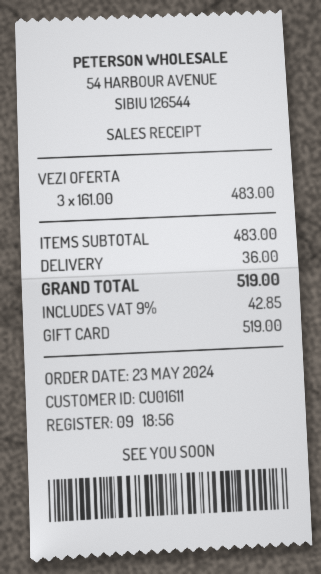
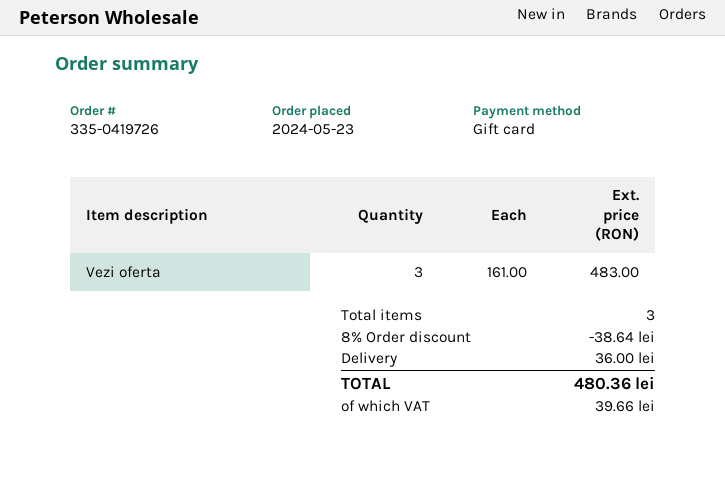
discount: none -> 8% = 38.64
tax: 42.85 -> 39.66
total: 519.00 -> 480.36

